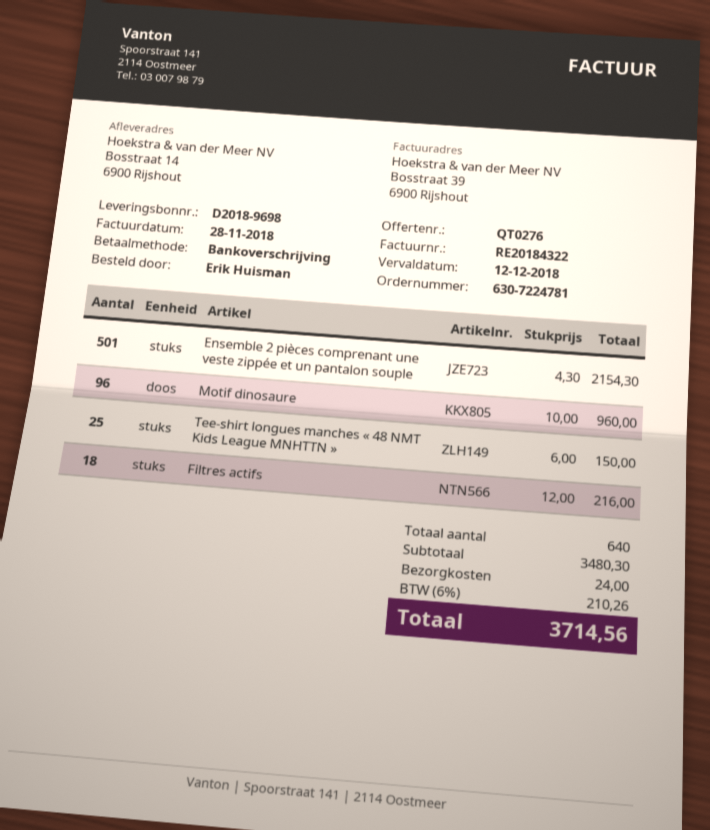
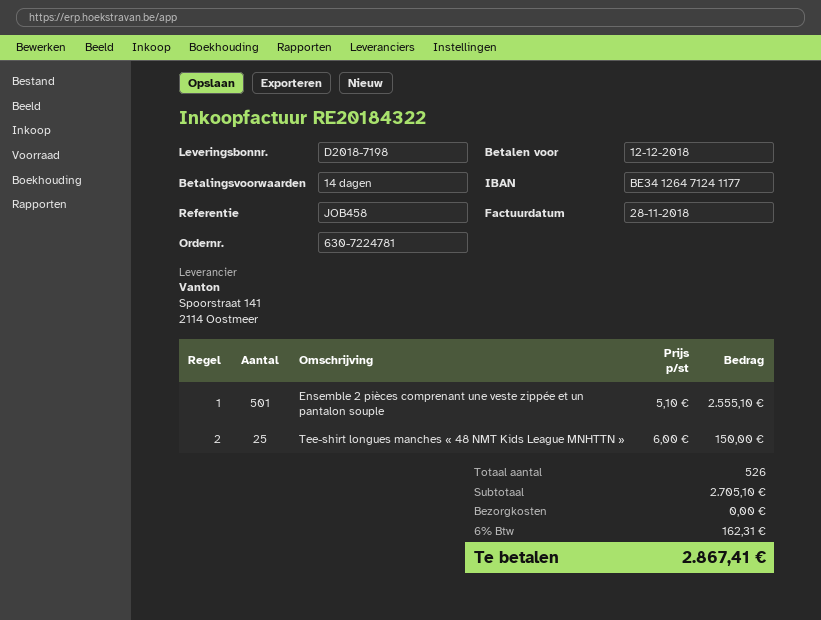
delivery note number: D2018-9698 -> D2018-7198
Ensemble 2 pièces comprenant une veste zippée et un pantalon souple: 501 x 4.30 = 2154.30 -> 501 x 5.10 = 2555.10
Motif dinosaure: 96 x 10.00 = 960.00 -> none
Filtres actifs: 18 x 12.00 = 216.00 -> none
total quantity: 640 -> 526
subtotal: 3480.30 -> 2705.10
shipping: 24.00 -> 0.00
tax: 6% = 210.26 -> 6% = 162.31
total: 3714.56 -> 2867.41

